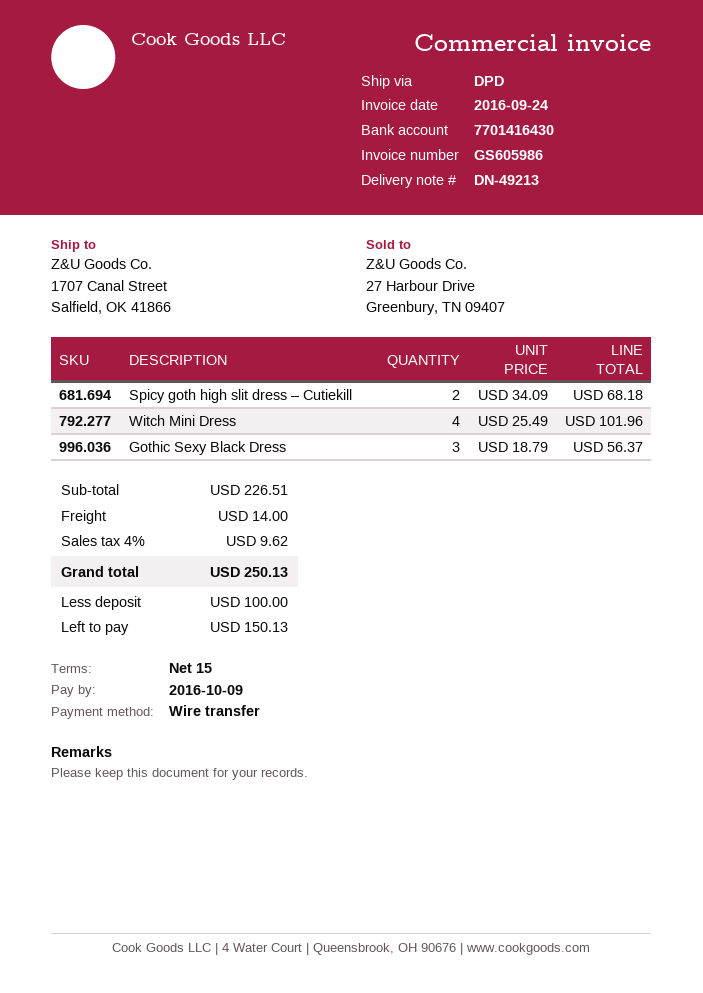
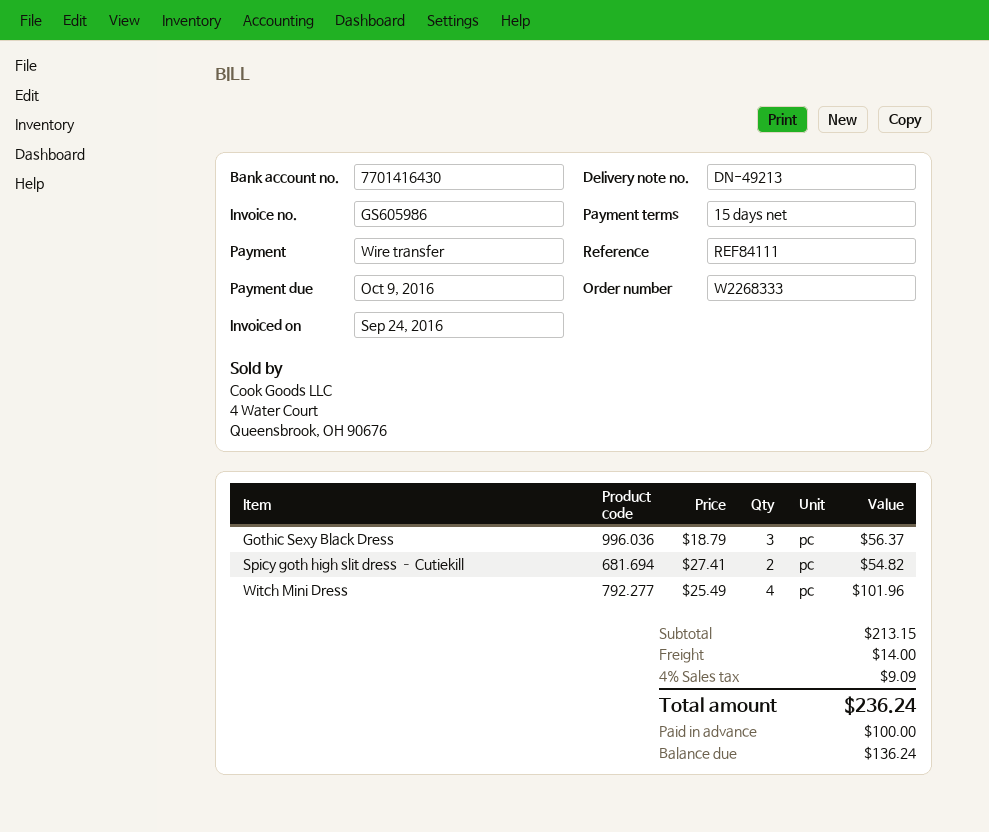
Spicy goth high slit dress – Cutiekill: 2 x 34.09 = 68.18 -> 2 x 27.41 = 54.82
subtotal: 226.51 -> 213.15
tax: 4% = 9.62 -> 4% = 9.09
total: 250.13 -> 236.24
balance: 150.13 -> 136.24

